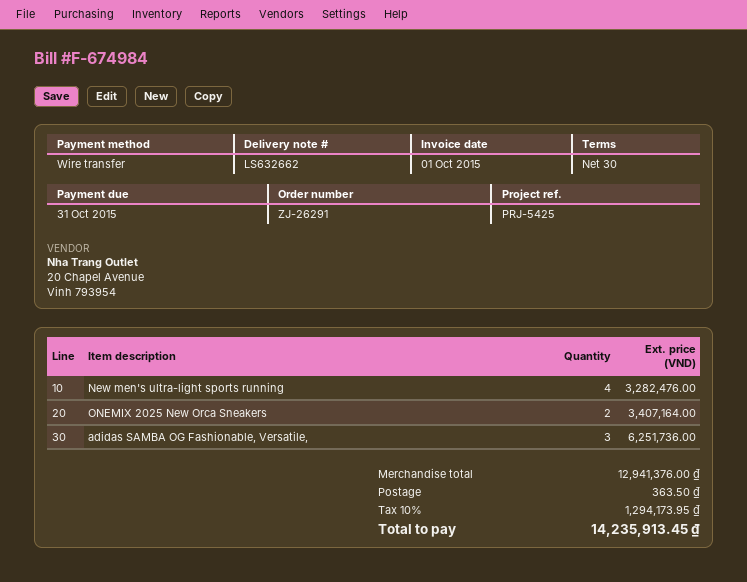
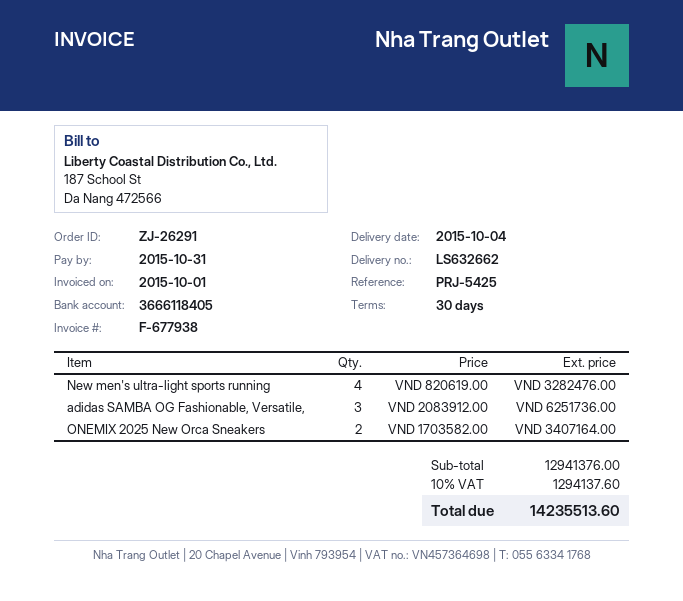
invoice number: F-674984 -> F-677938
shipping: 363.50 -> none
tax: 10% = 1294173.95 -> 10% = 1294137.60
total: 14235913.45 -> 14235513.60

